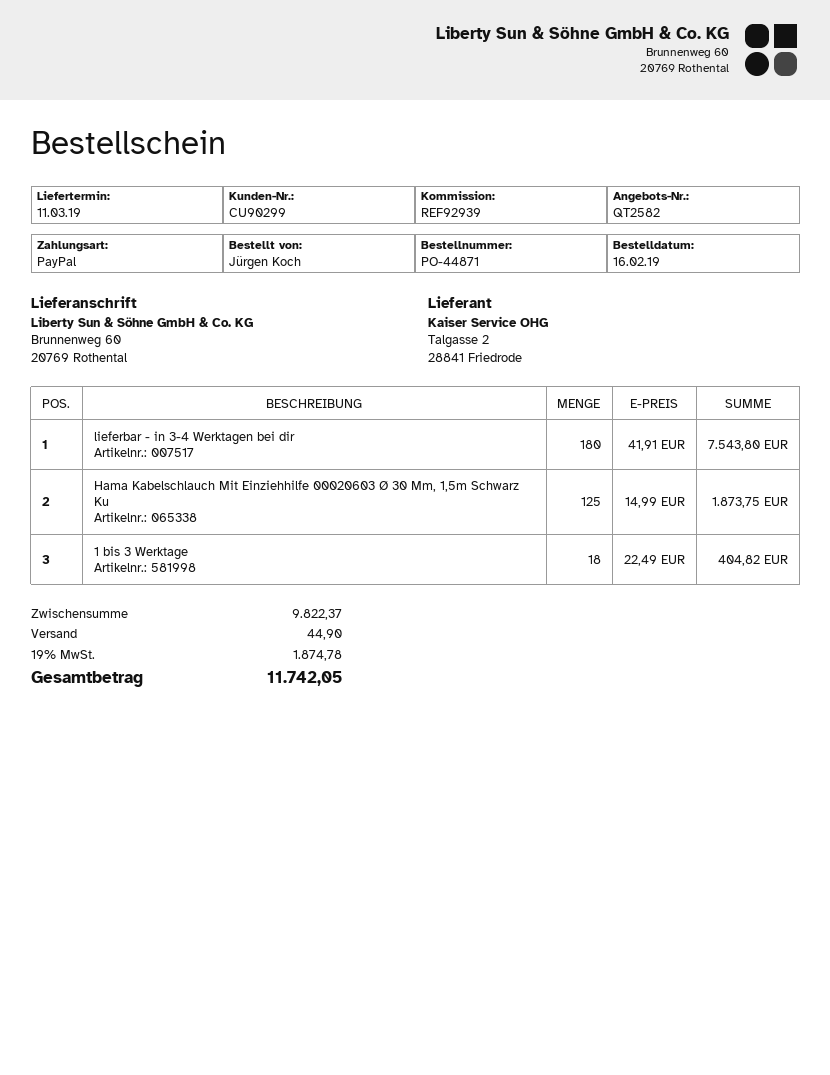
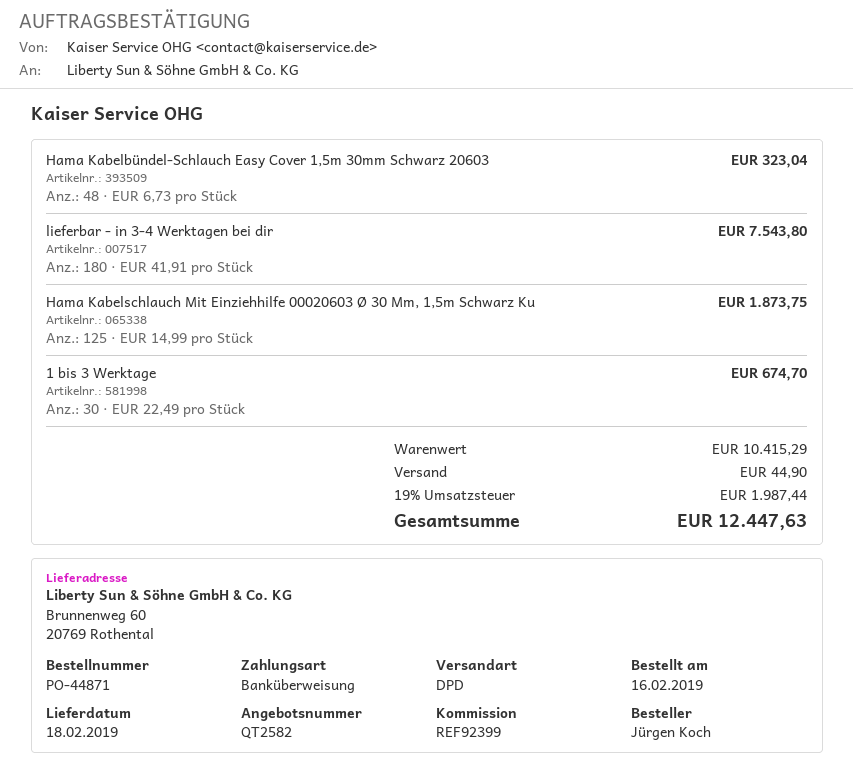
delivery date: 2019-03-11 -> 2019-02-18
reference: REF92939 -> REF92399
payment method: PayPal -> bank transfer
1 bis 3 Werktage: 18 x 22.49 = 404.82 -> 30 x 22.49 = 674.70
Hama Kabelbündel-Schlauch Easy Cover 1,5m 30mm Schwarz 20603: none -> 48 x 6.73 = 323.04
subtotal: 9822.37 -> 10415.29
tax: 19% = 1874.78 -> 19% = 1987.44
total: 11742.05 -> 12447.63

